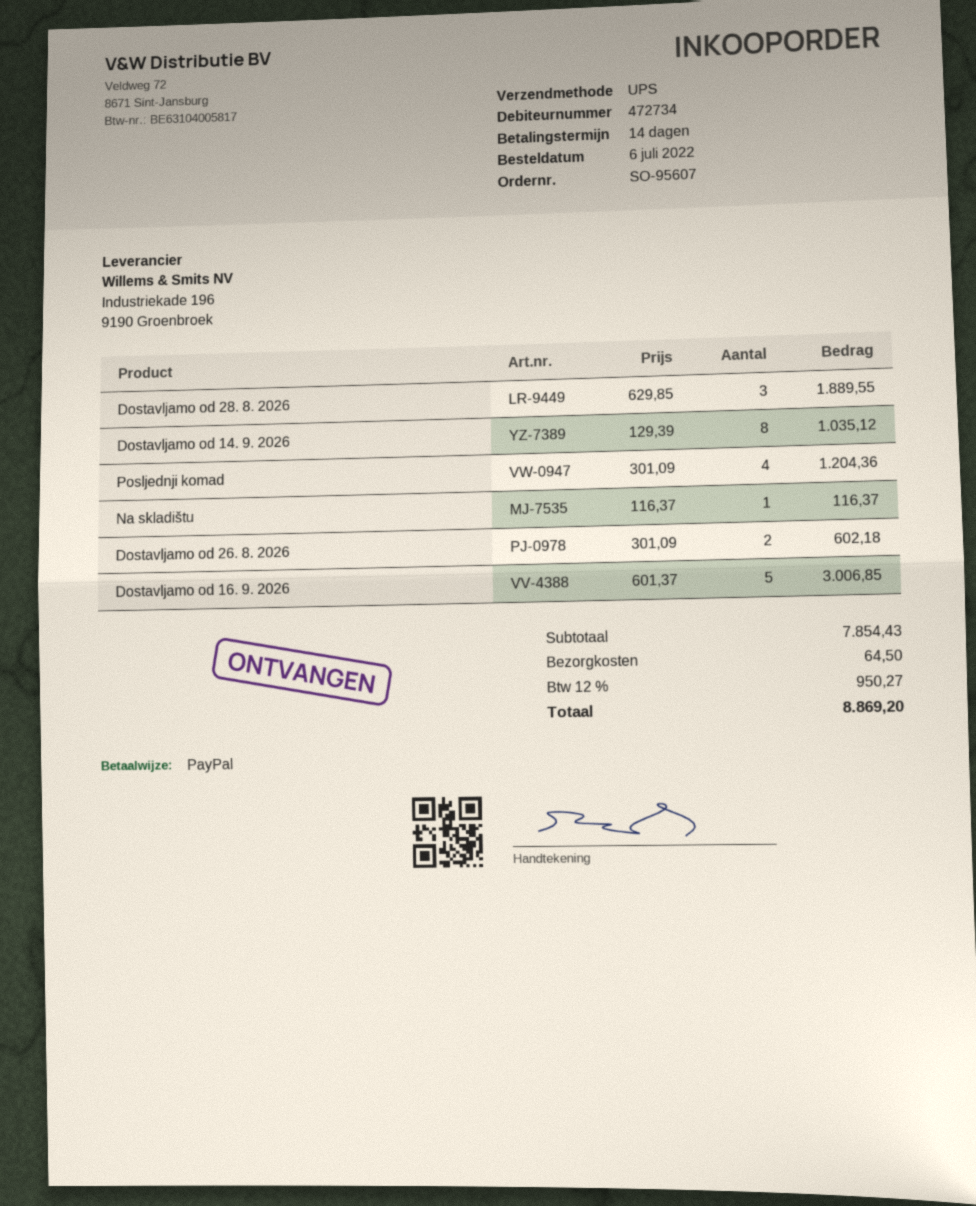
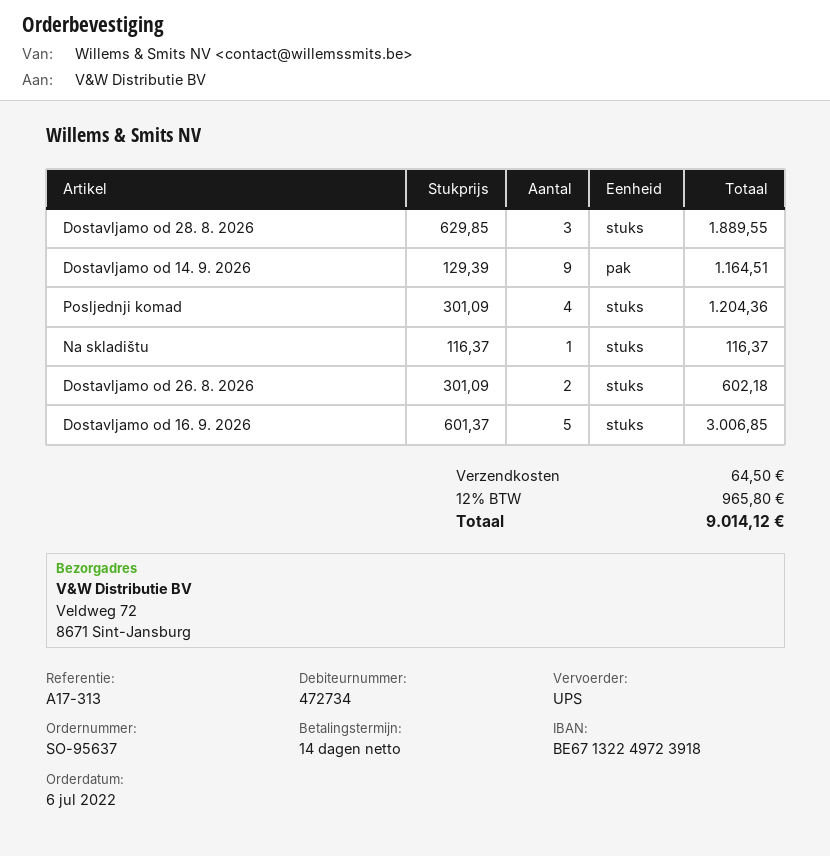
order number: SO-95607 -> SO-95637
Dostavljamo od 14. 9. 2026: 8 x 129.39 = 1035.12 -> 9 x 129.39 = 1164.51
tax: 12% = 950.27 -> 12% = 965.80
total: 8869.20 -> 9014.12

